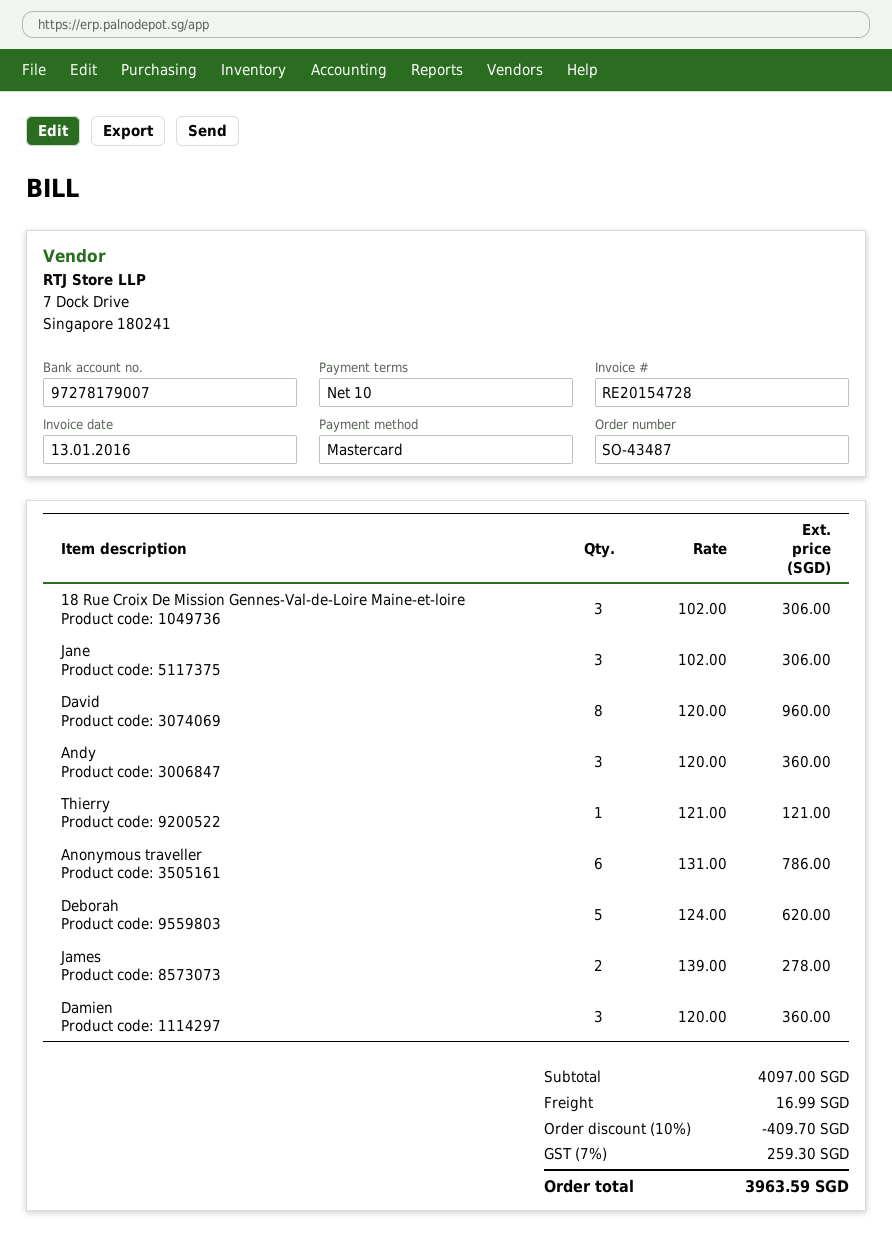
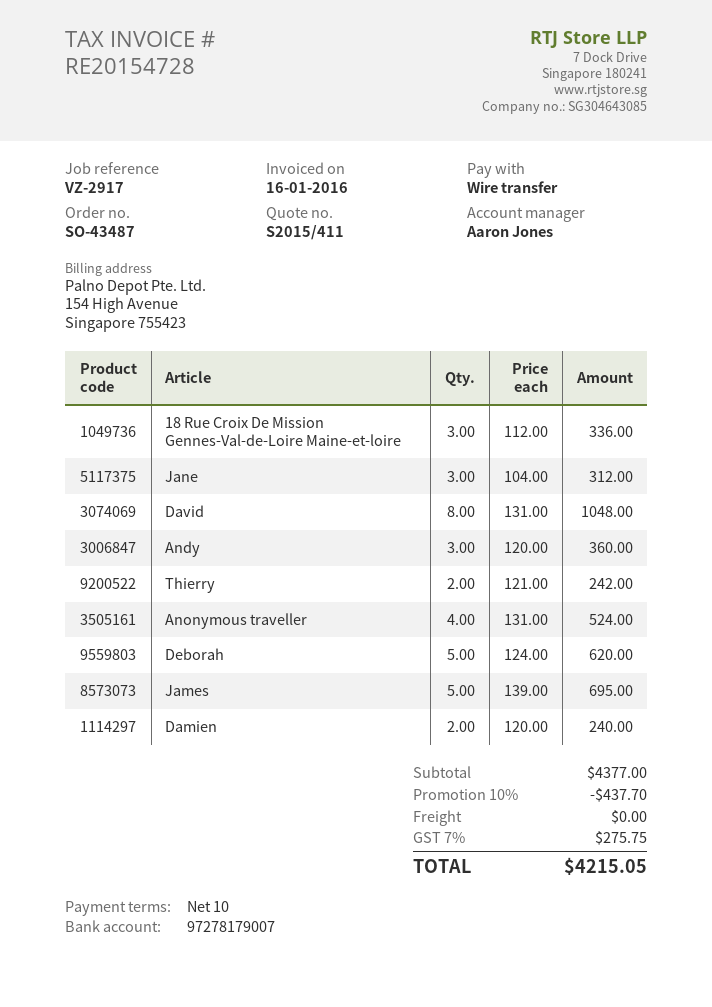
invoice date: 2016-01-13 -> 2016-01-16
payment method: Mastercard -> bank transfer
18 Rue Croix De Mission Gennes-Val-de-Loire Maine-et-loire: 3 x 102.00 = 306.00 -> 3 x 112.00 = 336.00
Jane: 3 x 102.00 = 306.00 -> 3 x 104.00 = 312.00
David: 8 x 120.00 = 960.00 -> 8 x 131.00 = 1048.00
Thierry: 1 x 121.00 = 121.00 -> 2 x 121.00 = 242.00
Anonymous traveller: 6 x 131.00 = 786.00 -> 4 x 131.00 = 524.00
James: 2 x 139.00 = 278.00 -> 5 x 139.00 = 695.00
Damien: 3 x 120.00 = 360.00 -> 2 x 120.00 = 240.00
subtotal: 4097.00 -> 4377.00
discount: 10% = 409.70 -> 10% = 437.70
shipping: 16.99 -> 0.00
tax: 7% = 259.30 -> 7% = 275.75
total: 3963.59 -> 4215.05

